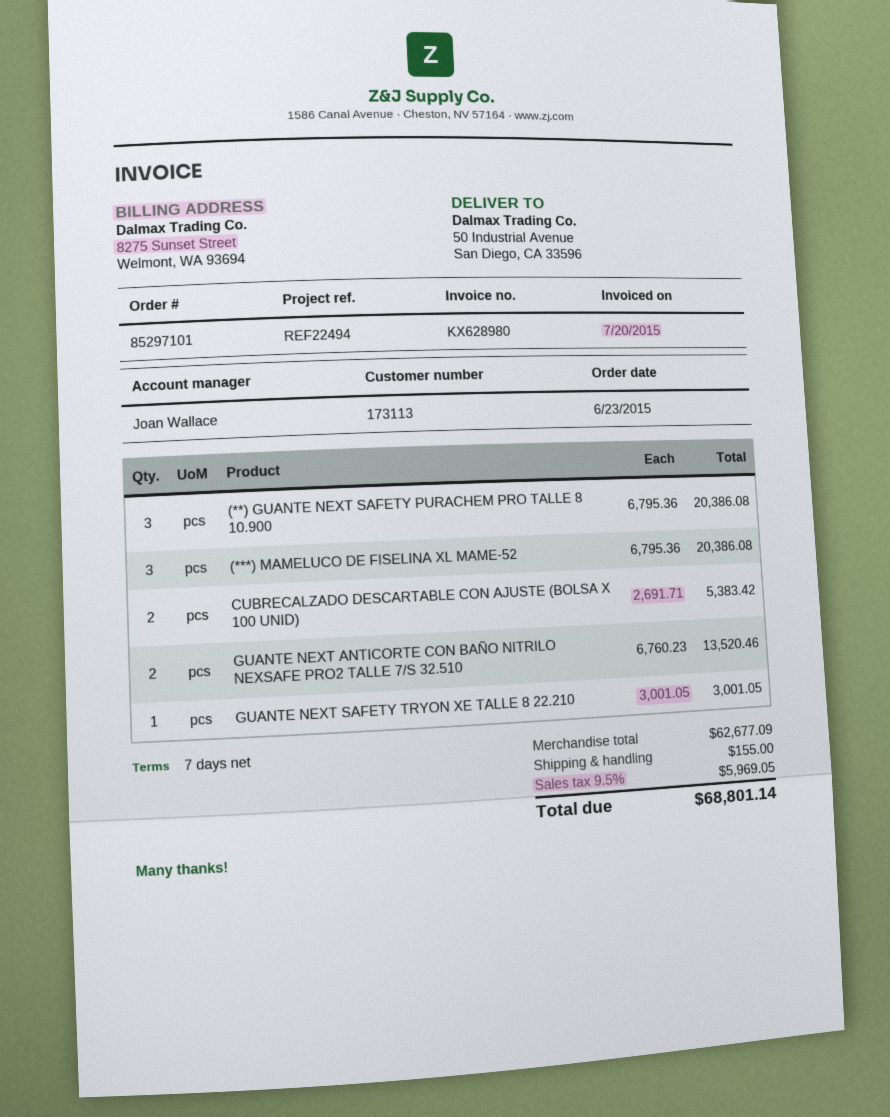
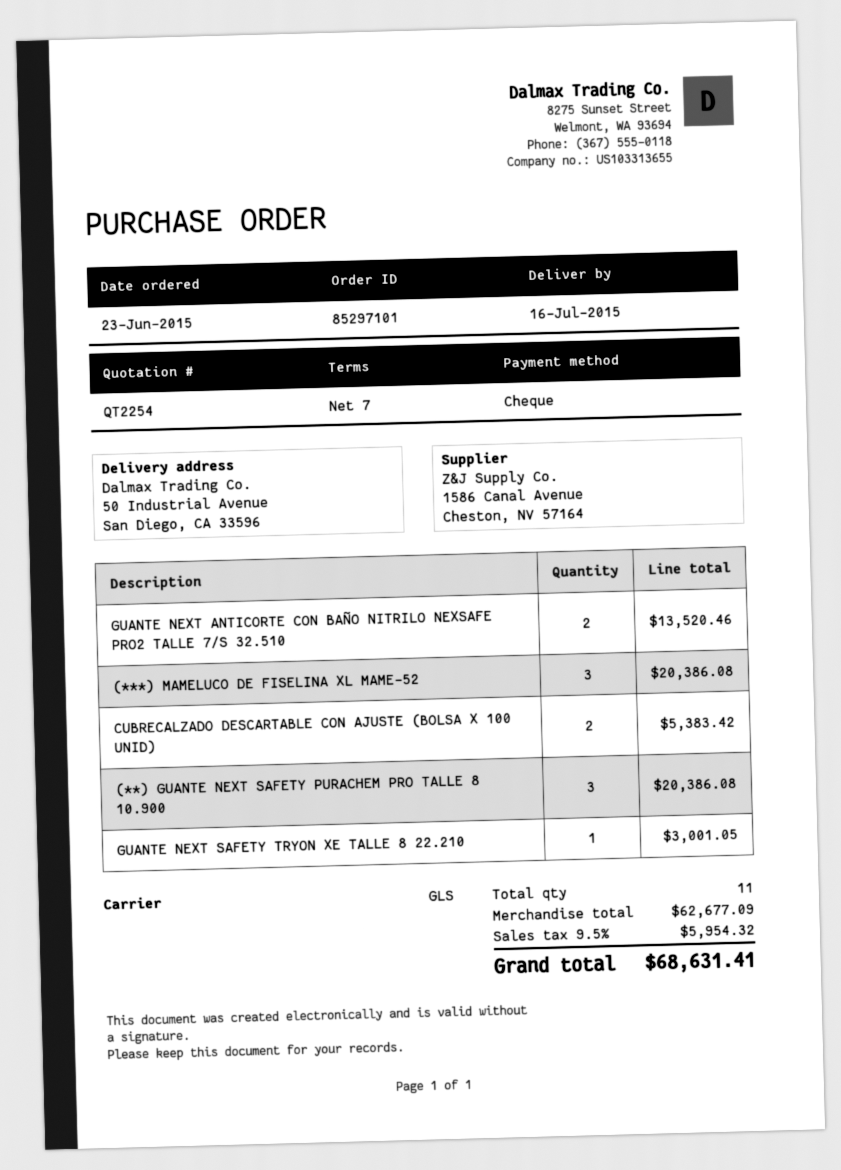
shipping: 155.00 -> none
tax: 9.5% = 5969.05 -> 9.5% = 5954.32
total: 68801.14 -> 68631.41

